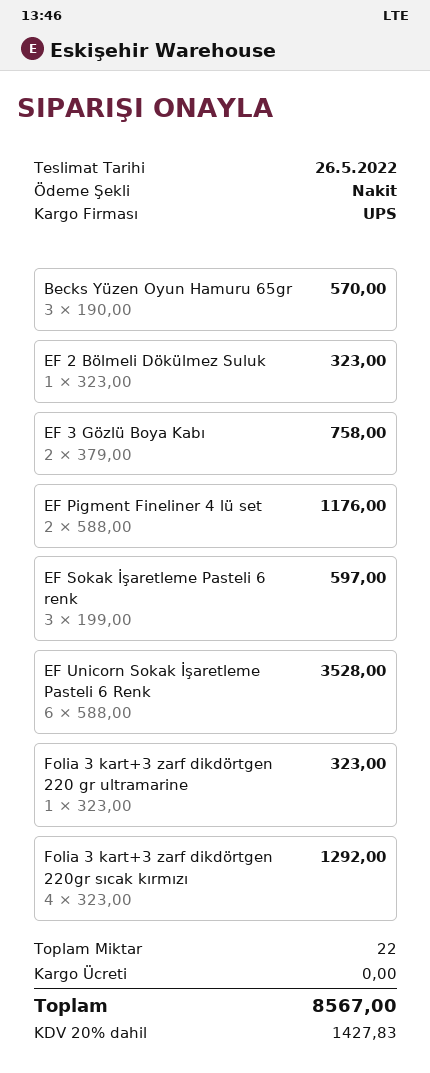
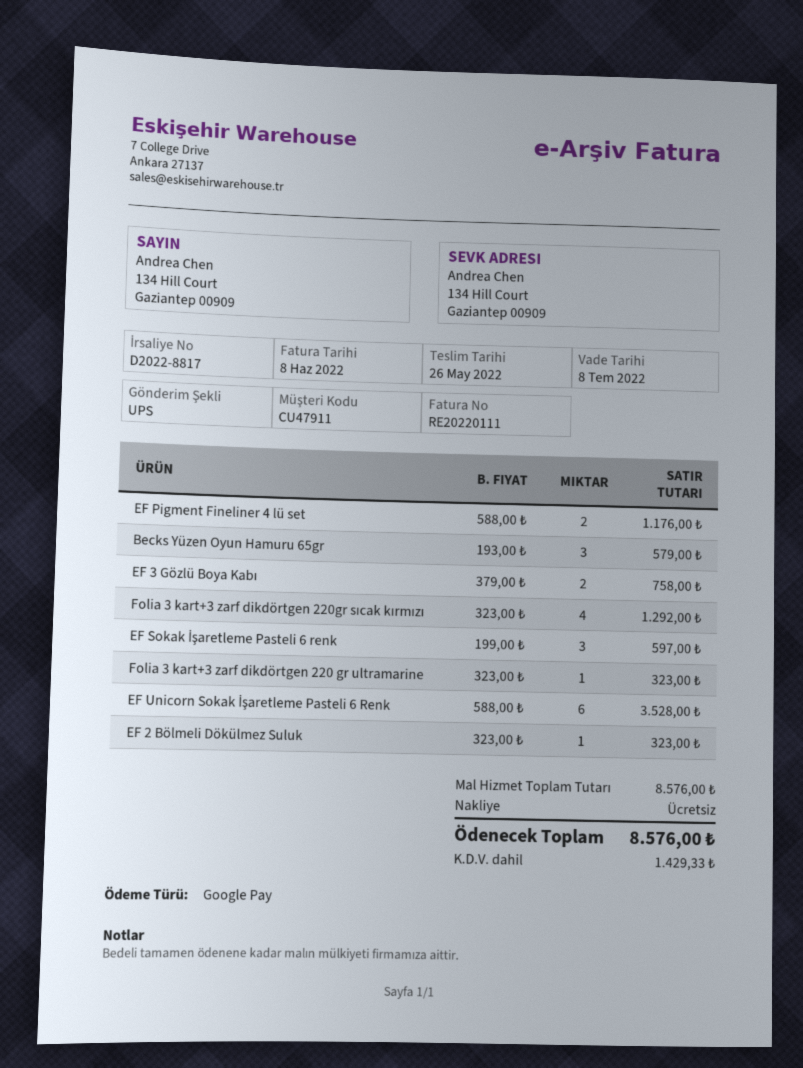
payment method: cash -> Google Pay
Becks Yüzen Oyun Hamuru 65gr: 3 x 190.00 = 570.00 -> 3 x 193.00 = 579.00
tax: 1427.83 -> 1429.33
total: 8567.00 -> 8576.00

